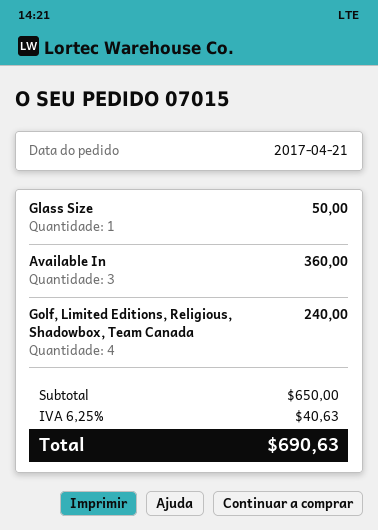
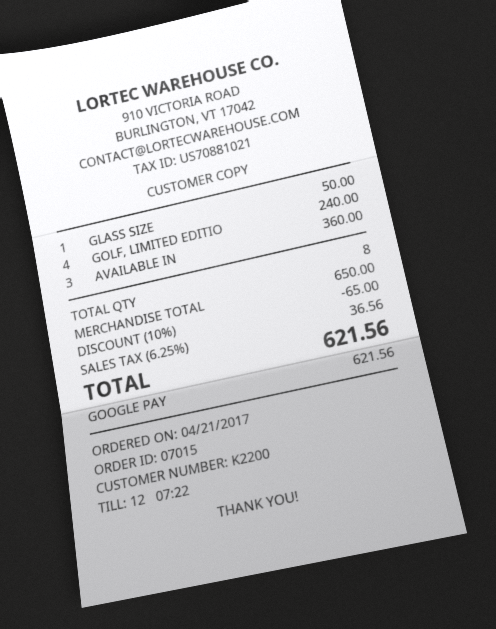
discount: none -> 10% = 65.00
tax: 6.25% = 40.63 -> 6.25% = 36.56
total: 690.63 -> 621.56

